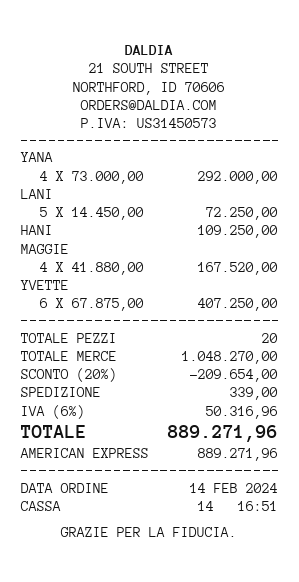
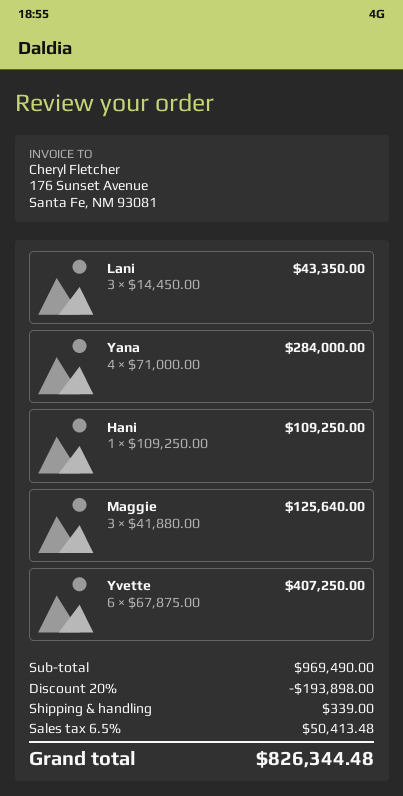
YANA: 4 x 73000.00 = 292000.00 -> 4 x 71000.00 = 284000.00
LANI: 5 x 14450.00 = 72250.00 -> 3 x 14450.00 = 43350.00
MAGGIE: 4 x 41880.00 = 167520.00 -> 3 x 41880.00 = 125640.00
subtotal: 1048270.00 -> 969490.00
discount: 20% = 209654.00 -> 20% = 193898.00
tax: 6% = 50316.96 -> 6.5% = 50413.48
total: 889271.96 -> 826344.48

